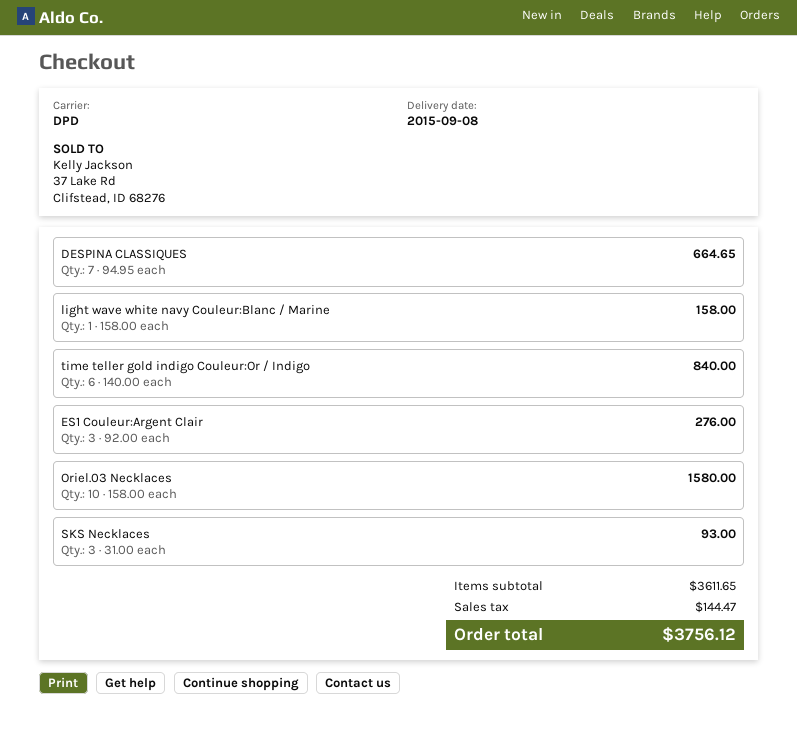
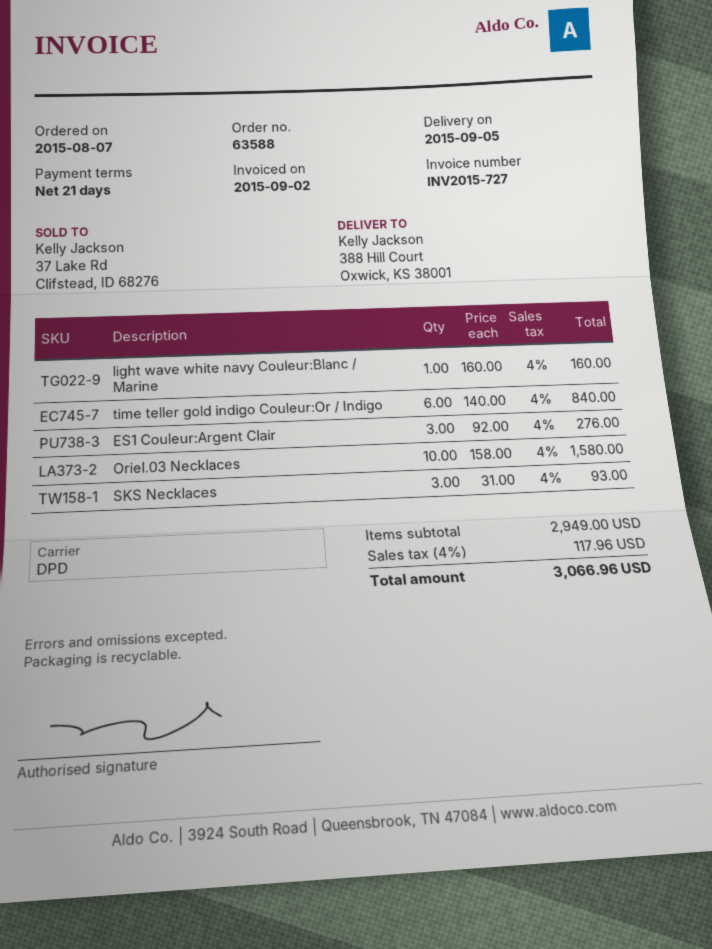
delivery date: 2015-09-08 -> 2015-09-05
DESPINA CLASSIQUES: 7 x 94.95 = 664.65 -> none
light wave white navy Couleur:Blanc / Marine: 1 x 158.00 = 158.00 -> 1 x 160.00 = 160.00
subtotal: 3611.65 -> 2949.00
tax: 144.47 -> 117.96
total: 3756.12 -> 3066.96

